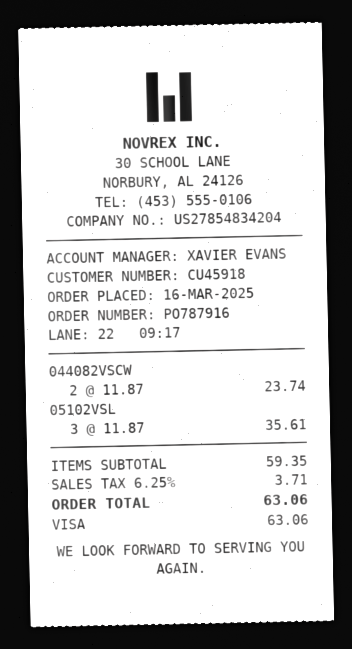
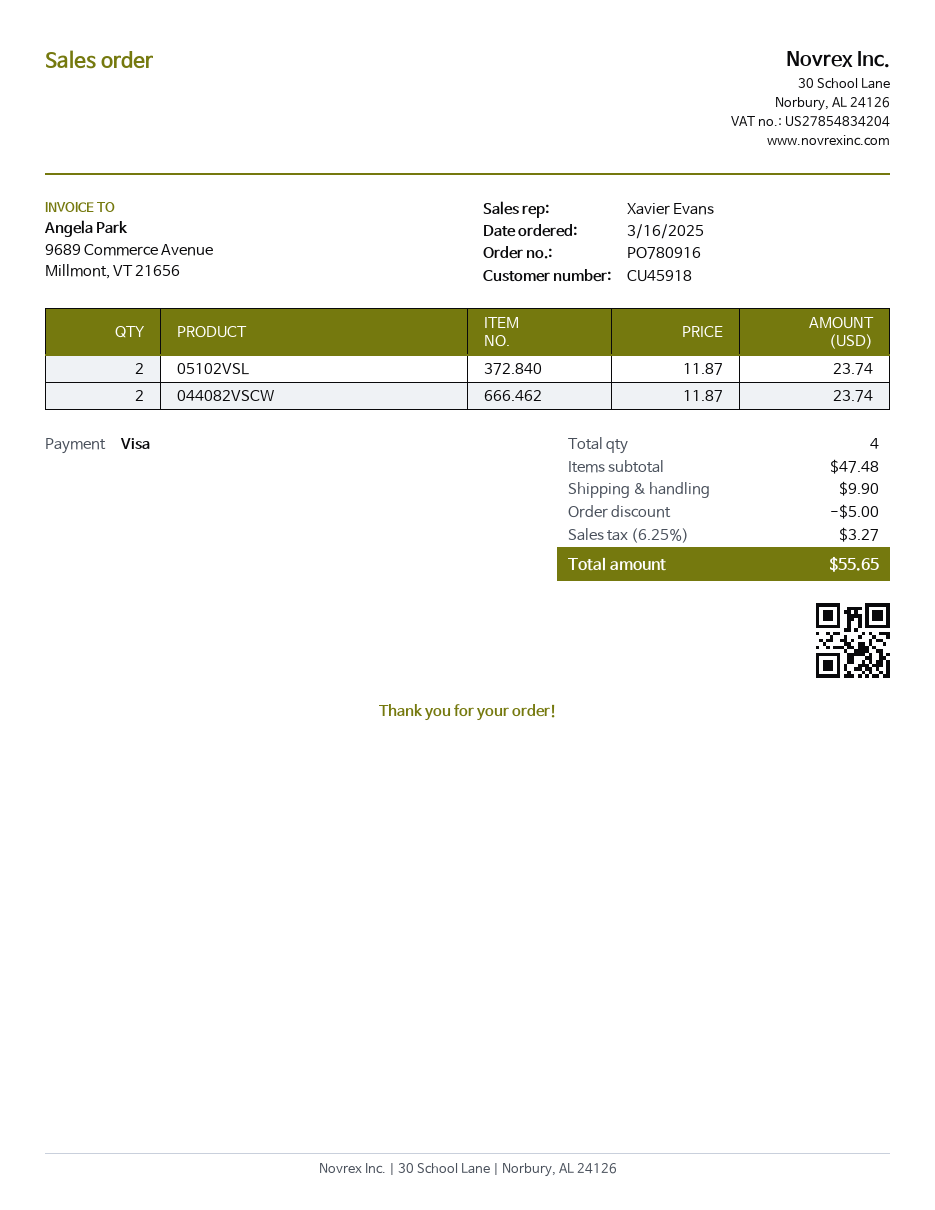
order number: PO787916 -> PO780916
05102VSL: 3 x 11.87 = 35.61 -> 2 x 11.87 = 23.74
subtotal: 59.35 -> 47.48
discount: none -> 5.00
shipping: none -> 9.90
tax: 6.25% = 3.71 -> 6.25% = 3.27
total: 63.06 -> 55.65

